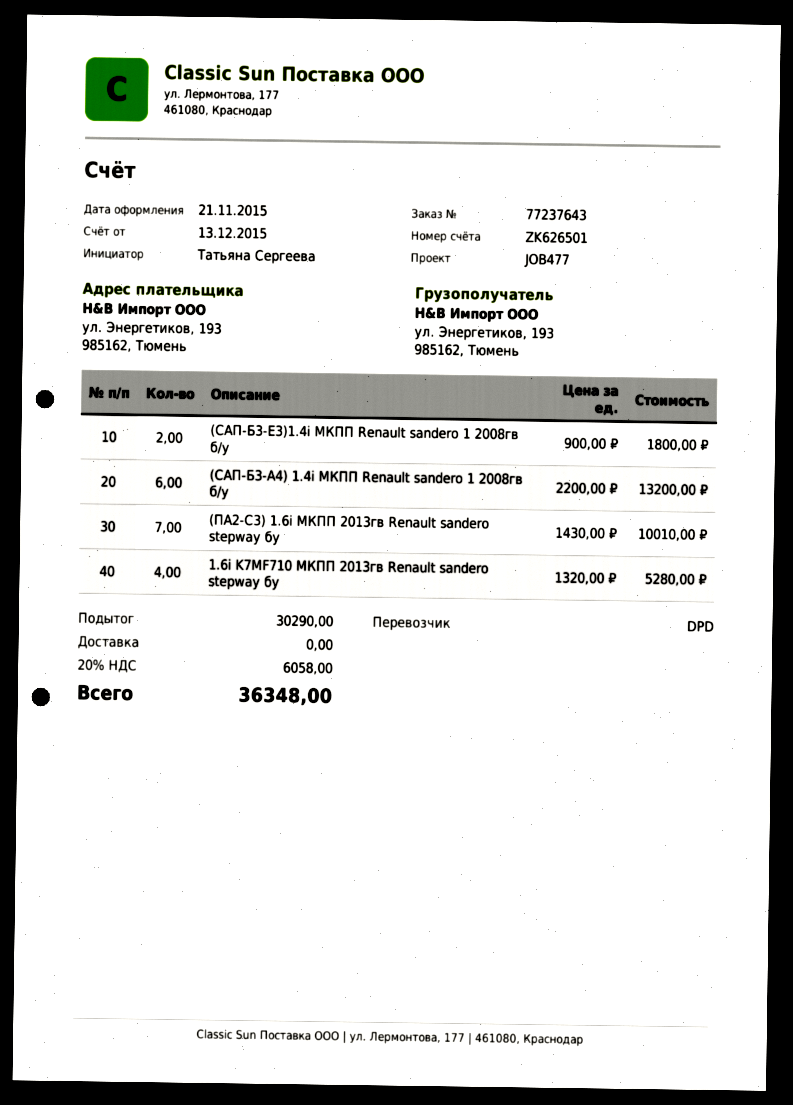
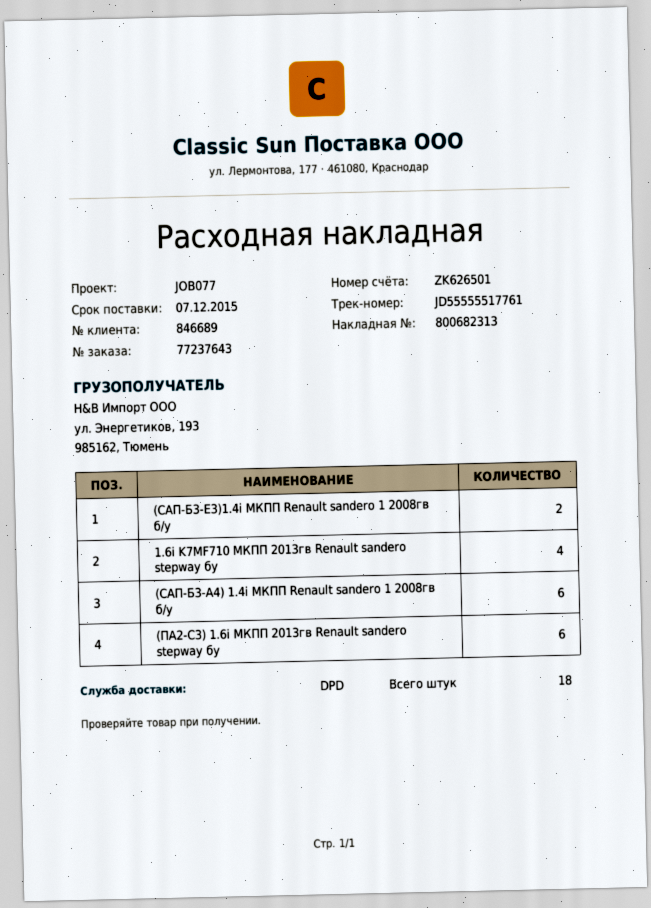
reference: JOB477 -> JOB077
(ПА2-С3) 1.6i МКПП 2013гв Renault sandero stepway бу: 7 -> 6

